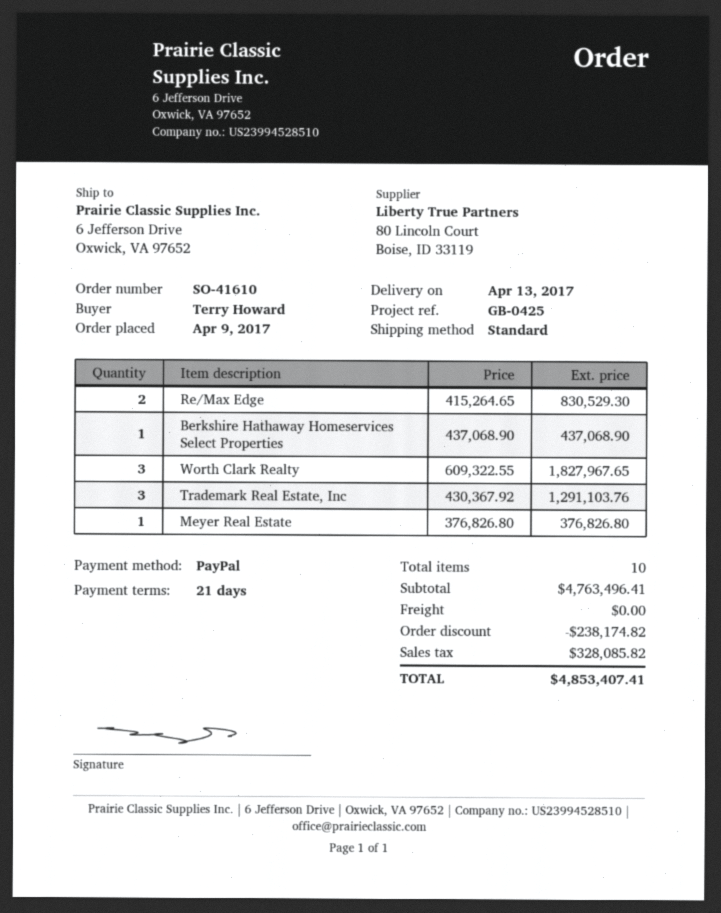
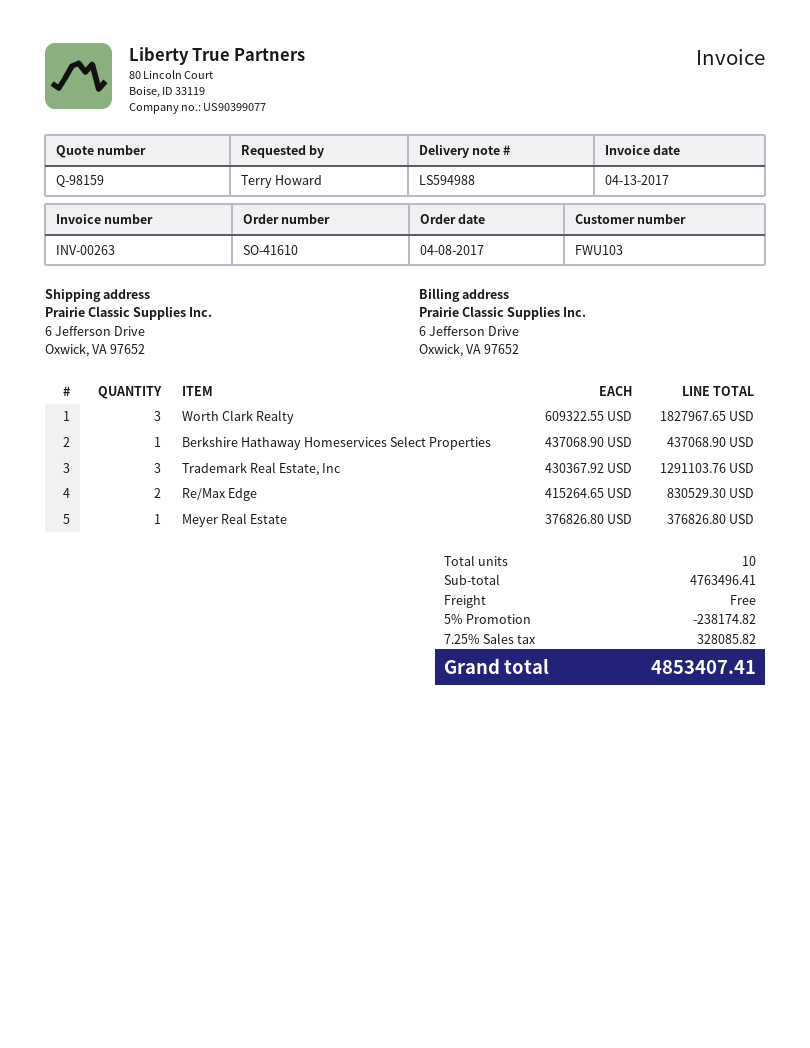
order date: 2017-04-09 -> 2017-04-08

